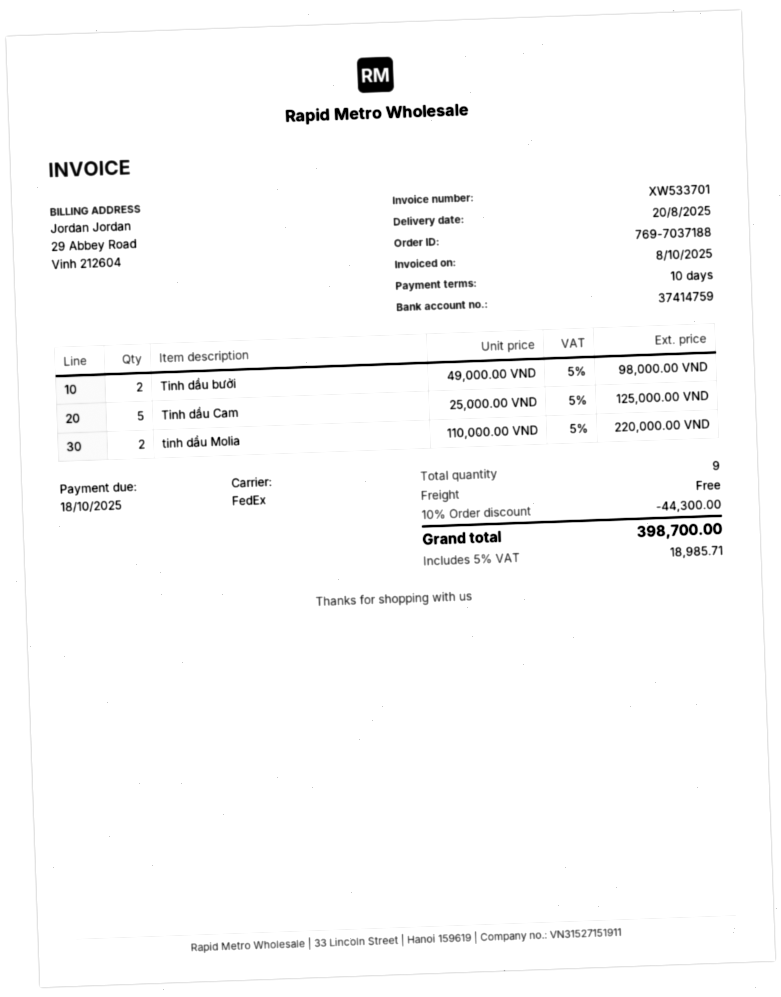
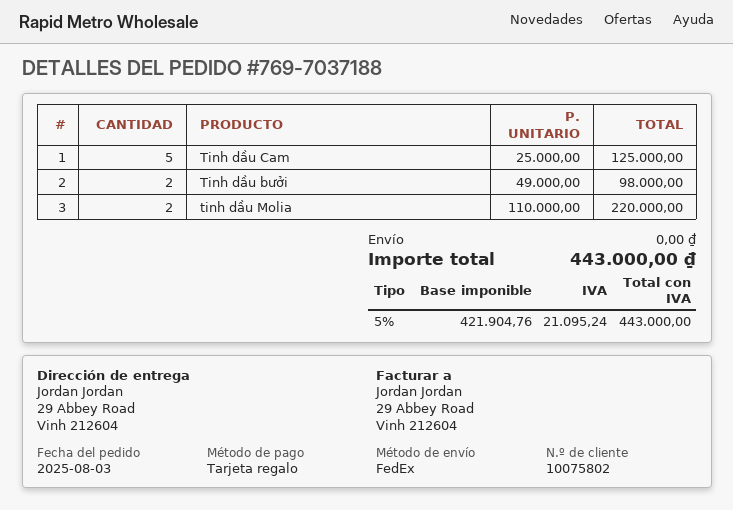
discount: 10% = 44300.00 -> none
tax: 5% = 18985.71 -> 5% = 21095.24
total: 398700.00 -> 443000.00

